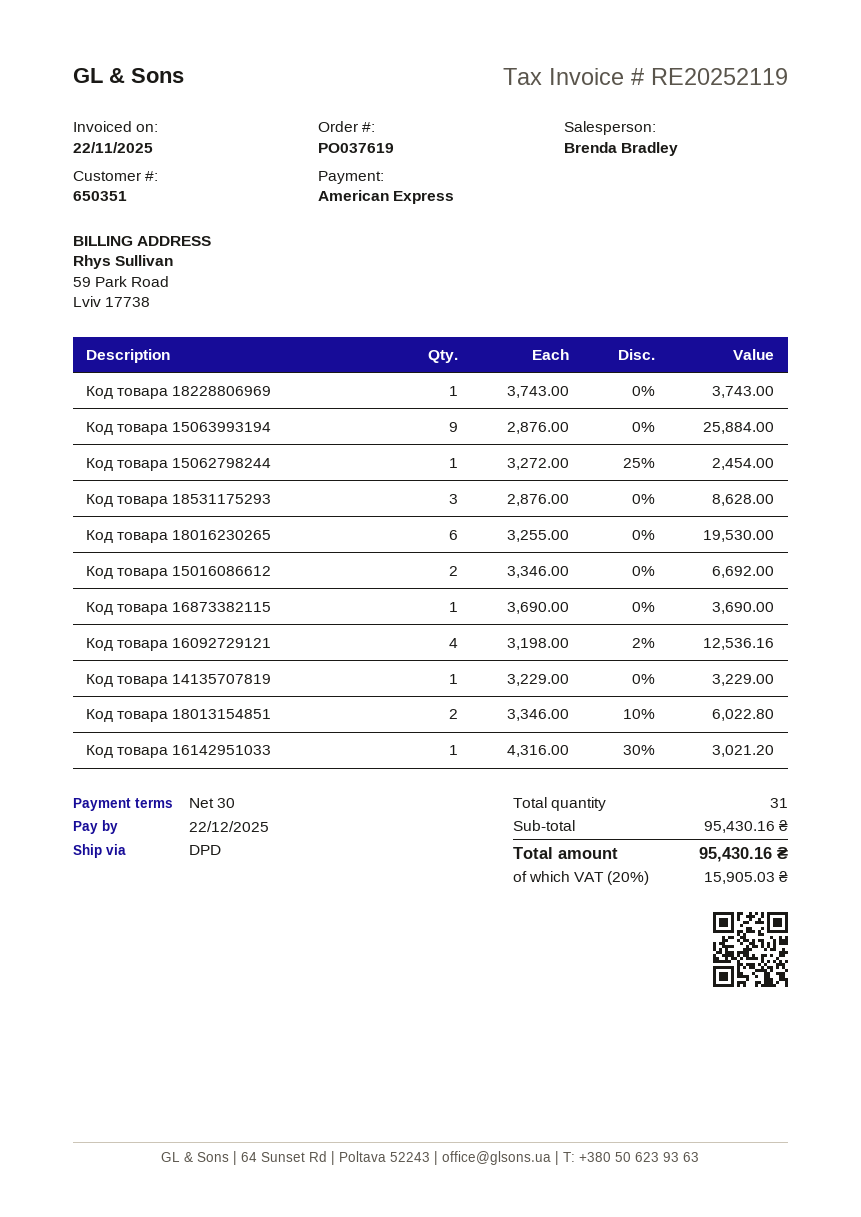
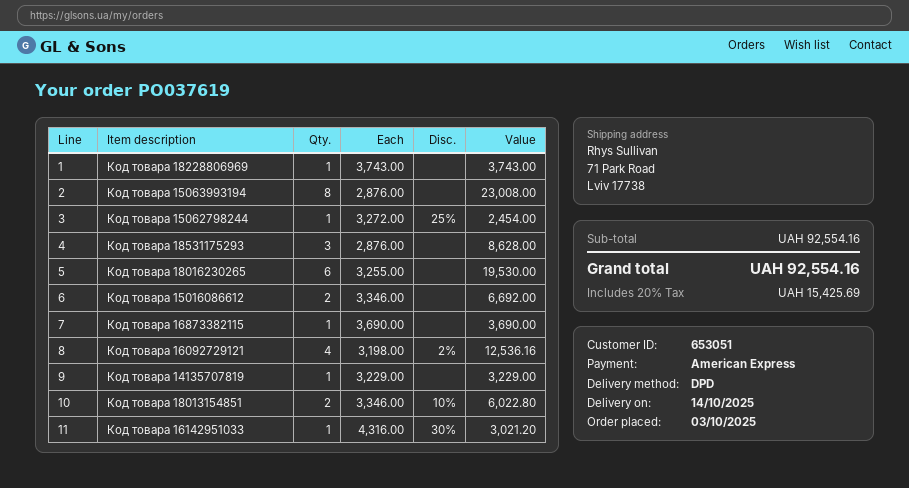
customer number: 650351 -> 653051
Код товара 15063993194: 9 x 2876.00 = 25884.00 -> 8 x 2876.00 = 23008.00
subtotal: 95430.16 -> 92554.16
tax: 20% = 15905.03 -> 20% = 15425.69
total: 95430.16 -> 92554.16

